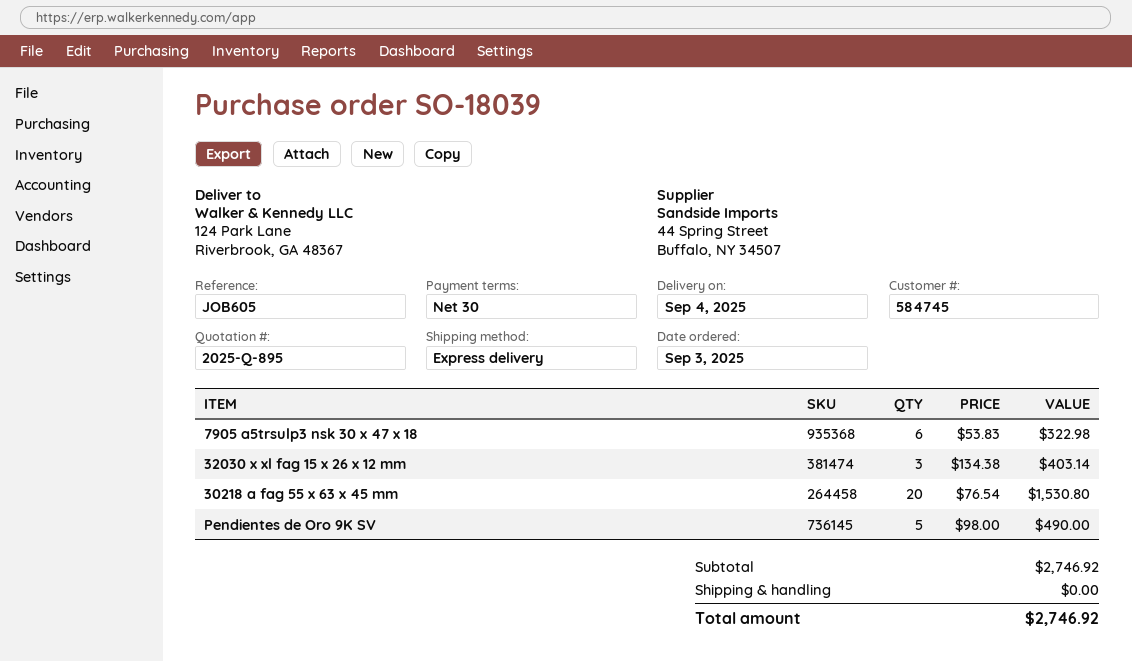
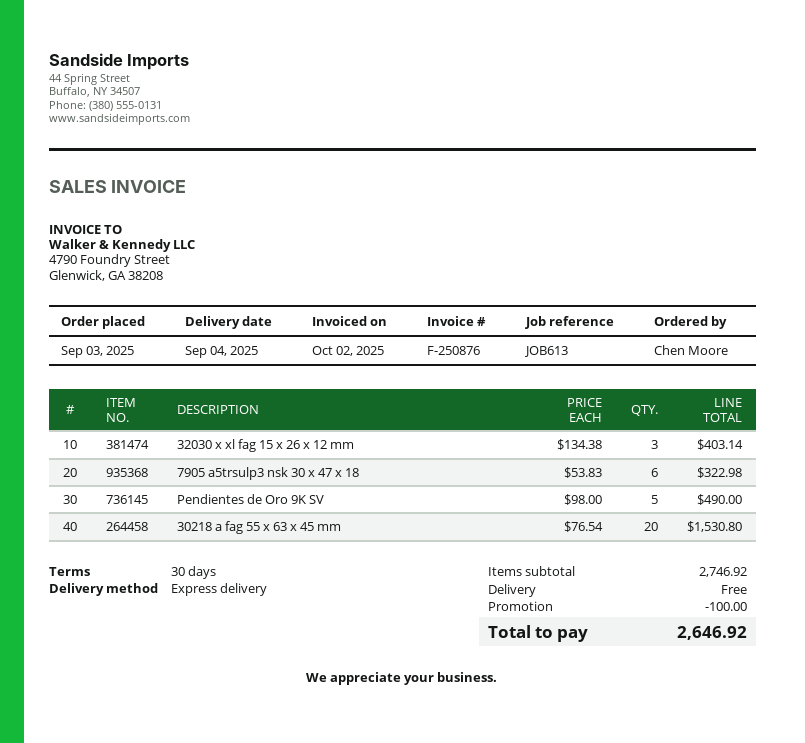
reference: JOB605 -> JOB613
discount: none -> 100.00
total: 2746.92 -> 2646.92

